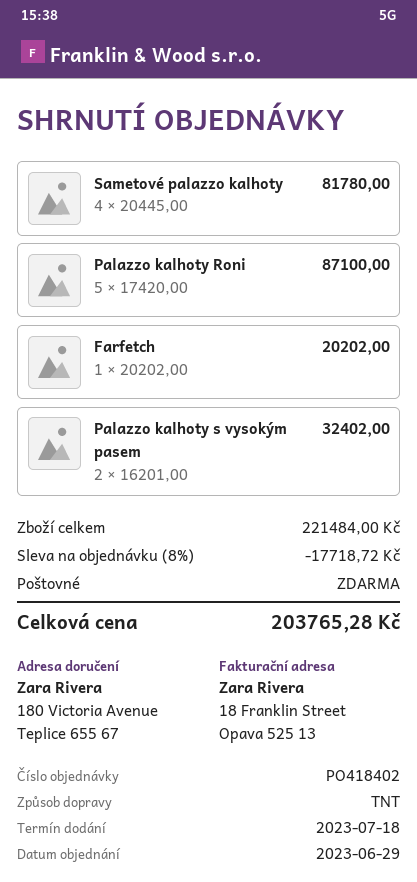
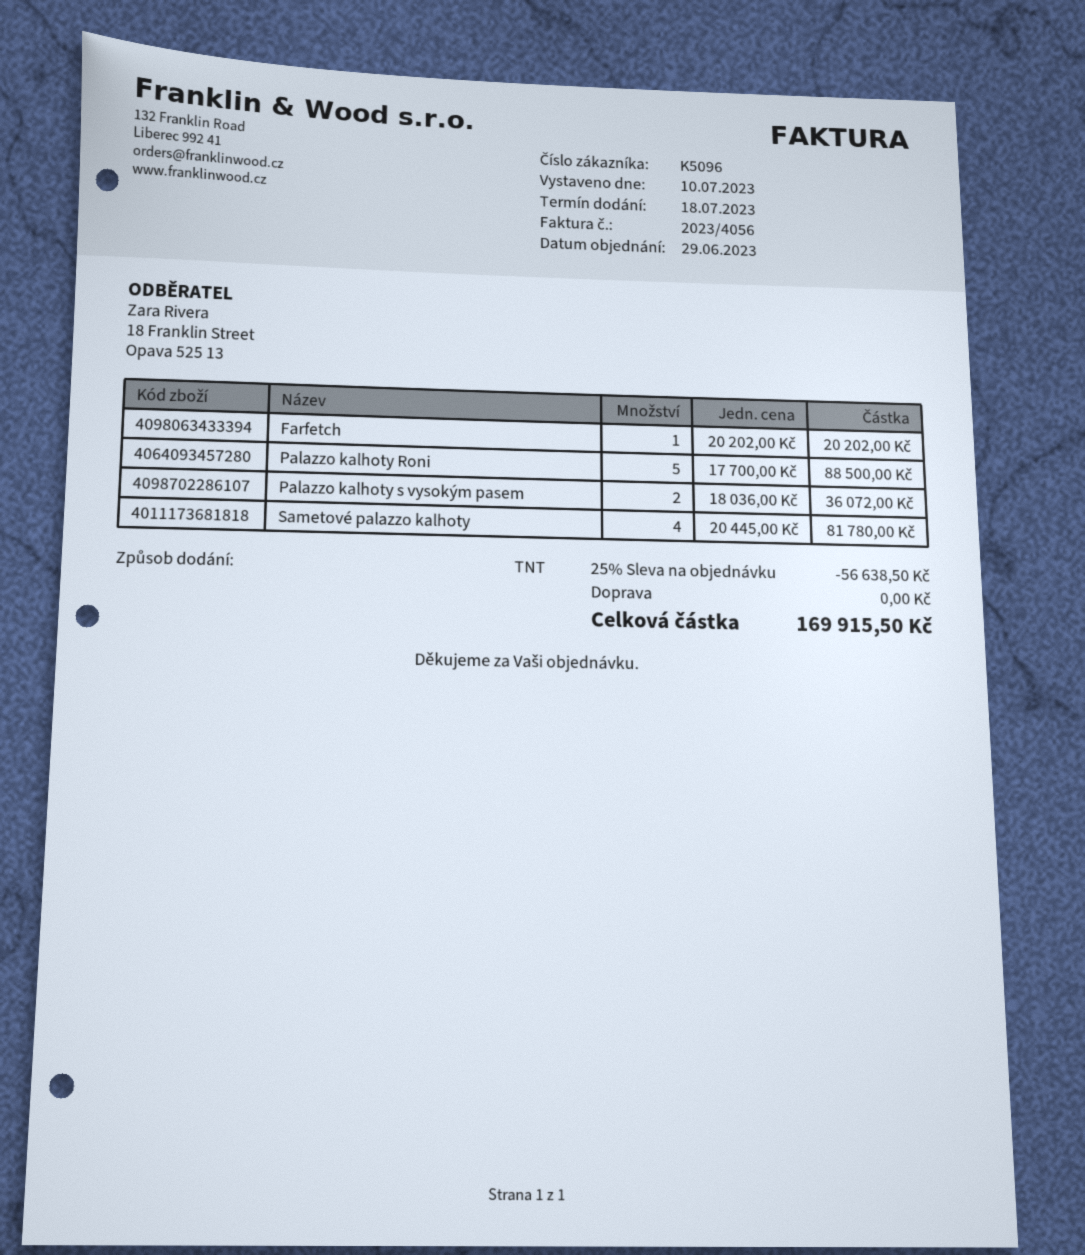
Palazzo kalhoty Roni: 5 x 17420.00 = 87100.00 -> 5 x 17700.00 = 88500.00
Palazzo kalhoty s vysokým pasem: 2 x 16201.00 = 32402.00 -> 2 x 18036.00 = 36072.00
discount: 8% = 17718.72 -> 25% = 56638.50
total: 203765.28 -> 169915.50

